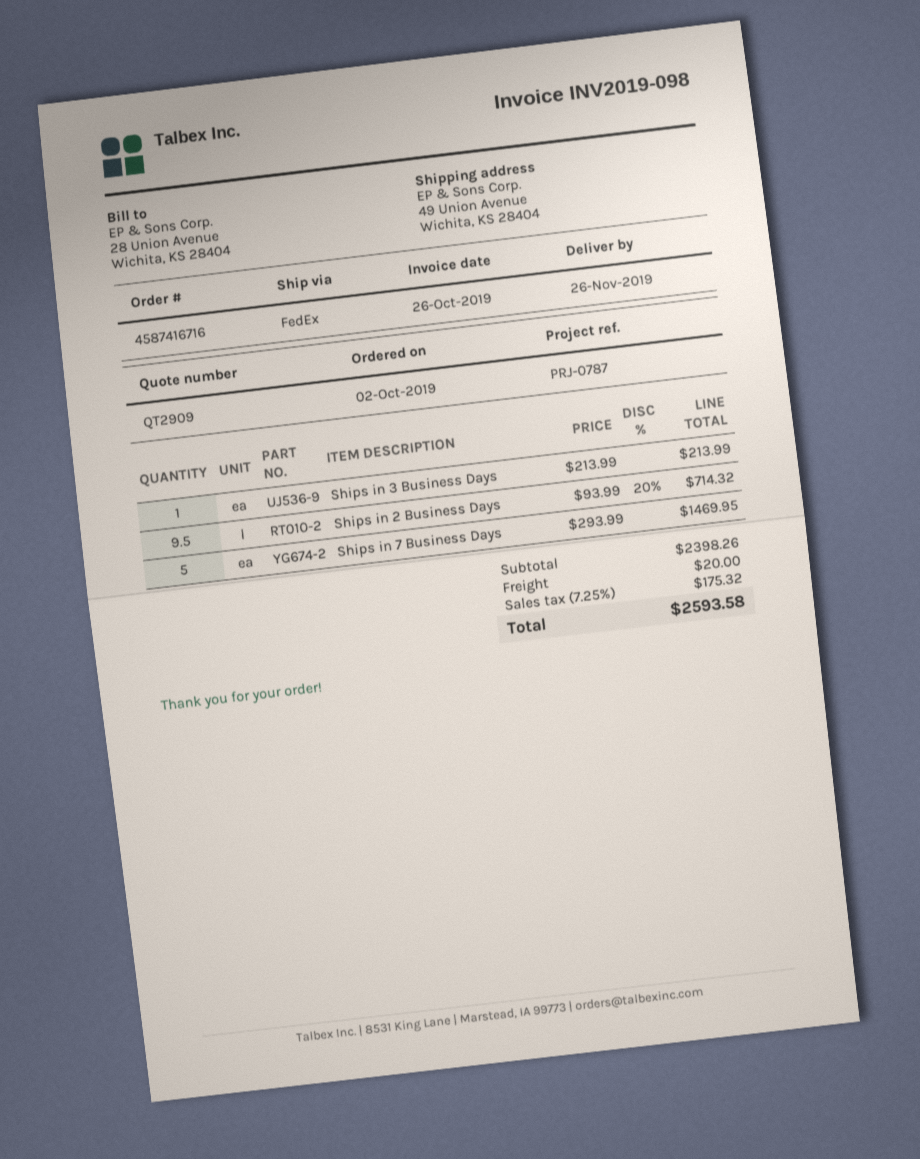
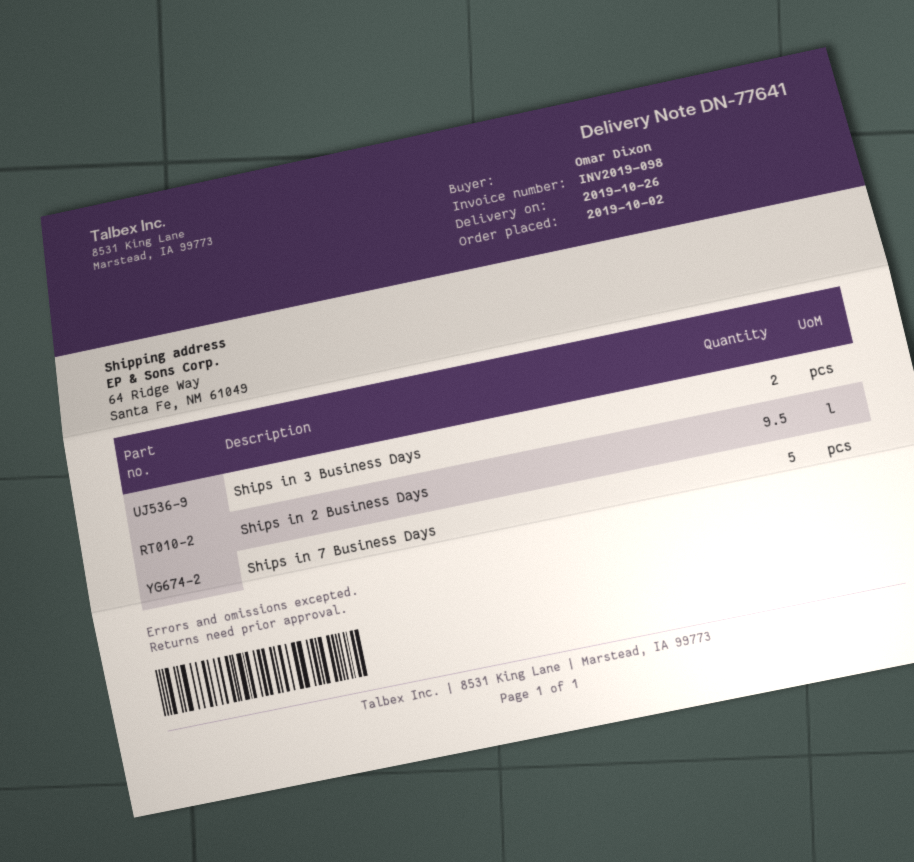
delivery date: 2019-11-26 -> 2019-10-26
ship to: 49 Union Avenue, Wichita, KS 28404 -> 64 Ridge Way, Santa Fe, NM 61049
Ships in 3 Business Days: 1 -> 2

